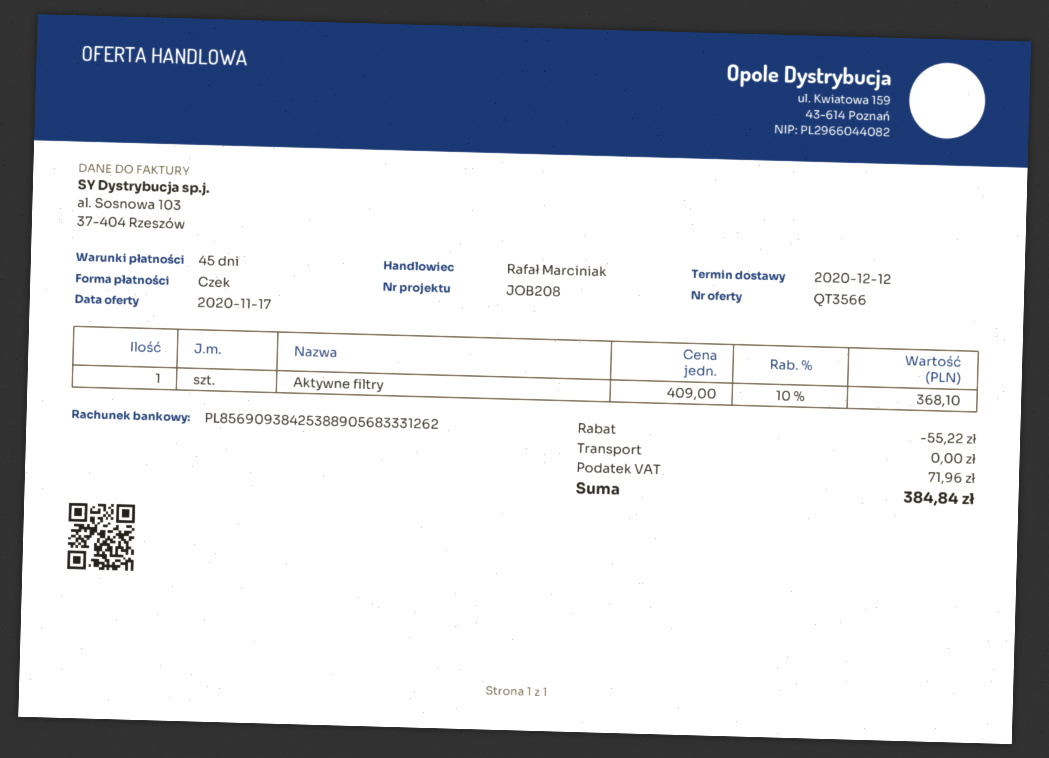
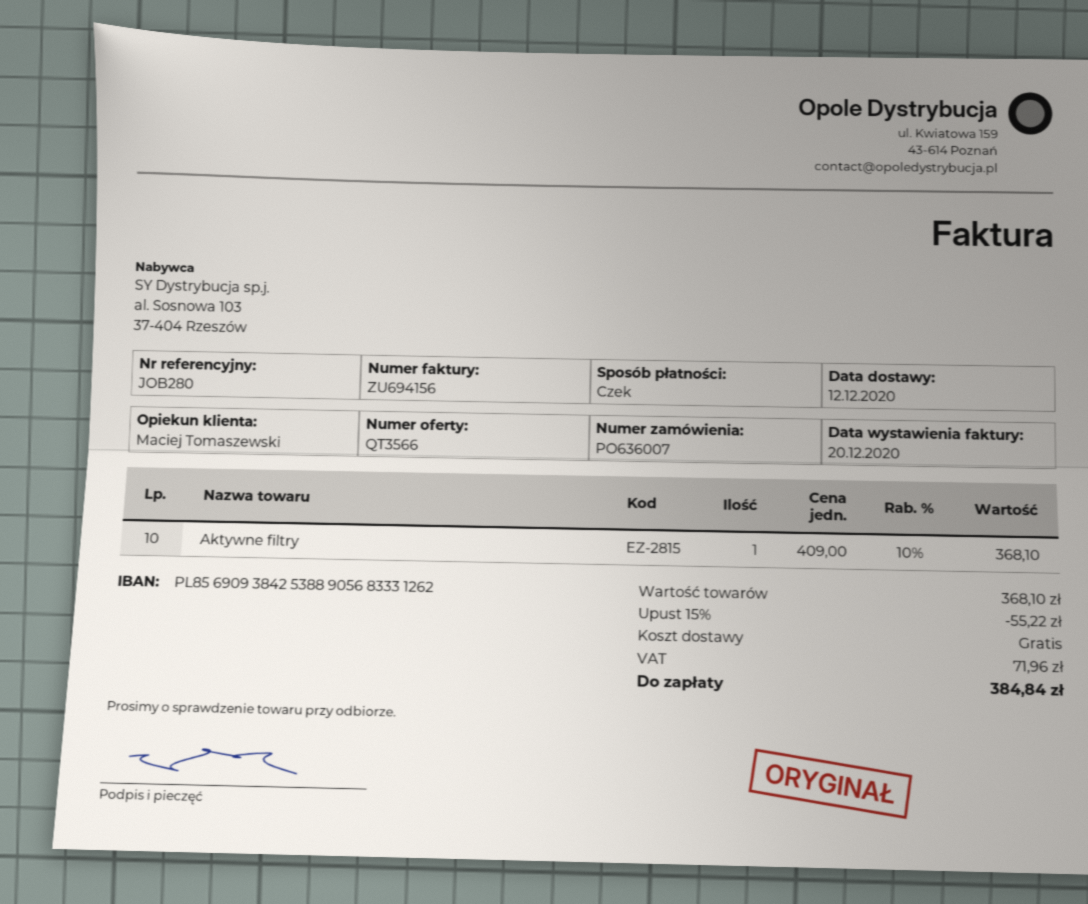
reference: JOB208 -> JOB280
sales rep: Rafał Marciniak -> Maciej Tomaszewski

